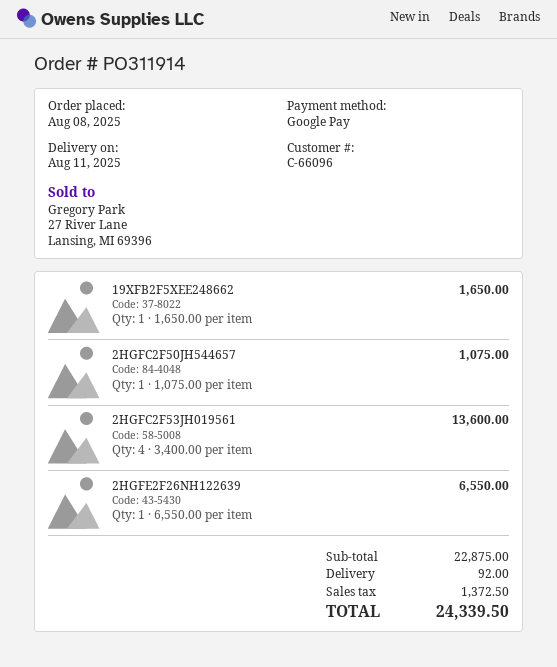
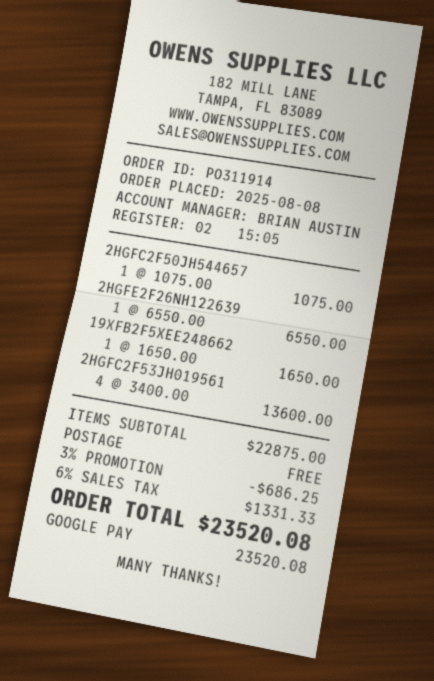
discount: none -> 3% = 686.25
shipping: 92.00 -> 0.00
tax: 1372.50 -> 1331.33
total: 24339.50 -> 23520.08

